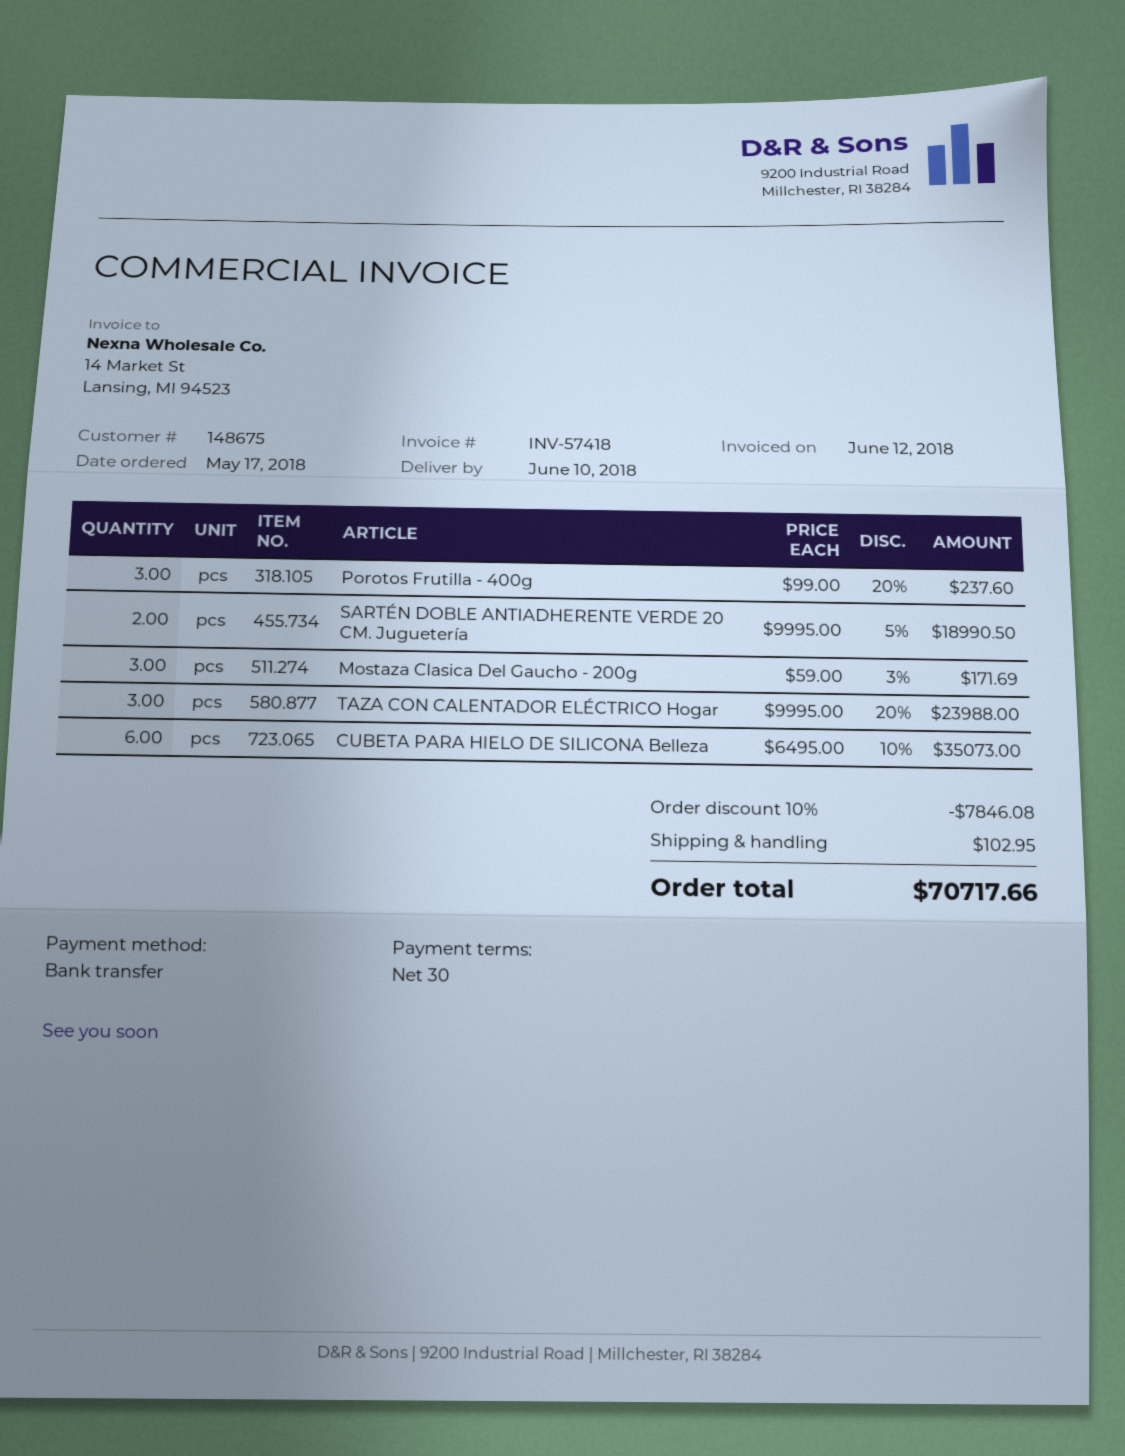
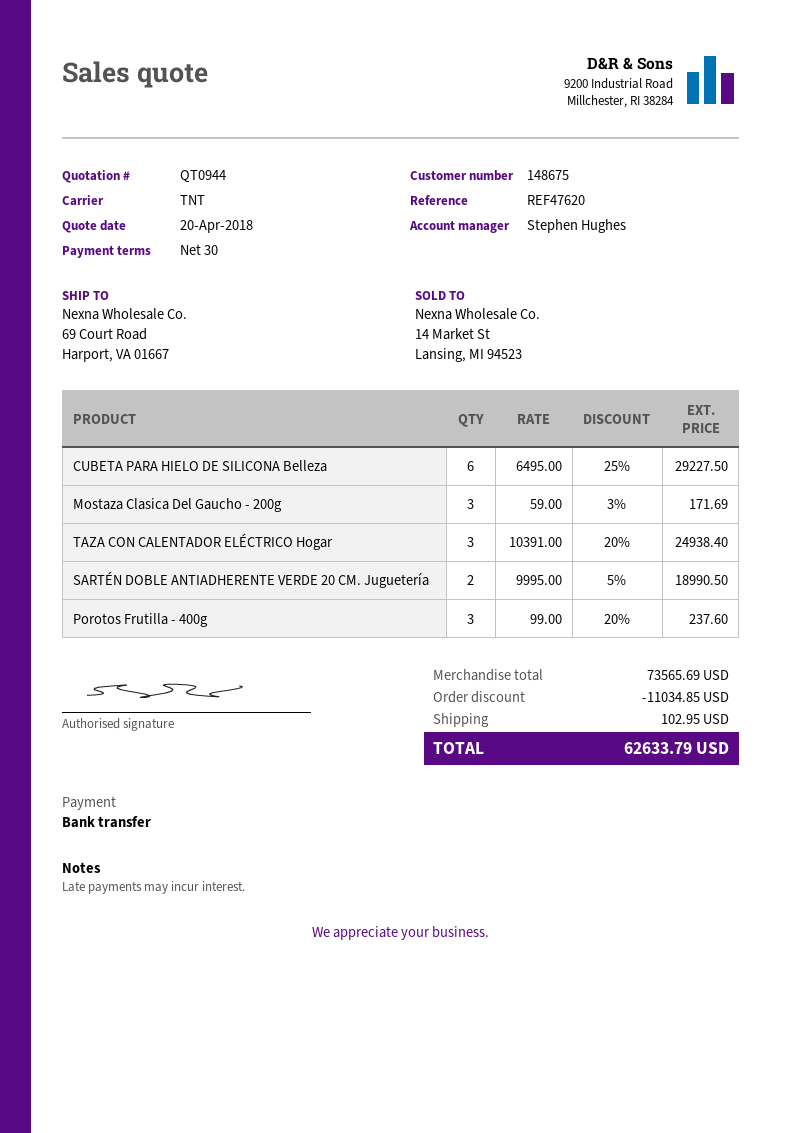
TAZA CON CALENTADOR ELÉCTRICO Hogar: 3 x 9995.00 - 20% = 23988.00 -> 3 x 10391.00 - 20% = 24938.40
CUBETA PARA HIELO DE SILICONA Belleza: 6 x 6495.00 - 10% = 35073.00 -> 6 x 6495.00 - 25% = 29227.50
discount: 7846.08 -> 11034.85
total: 70717.66 -> 62633.79

